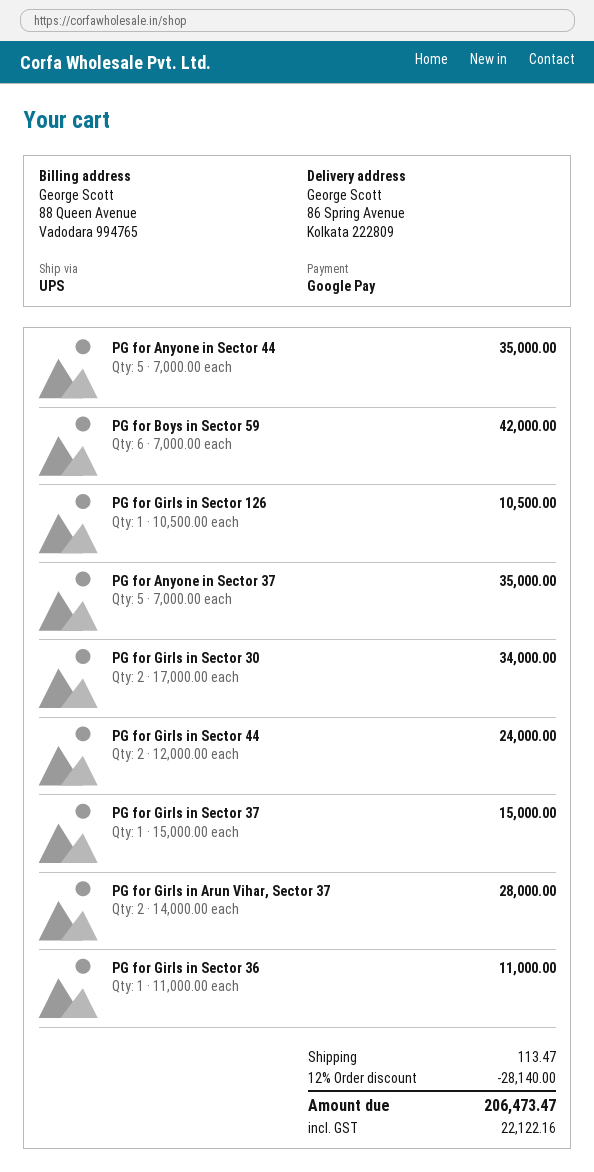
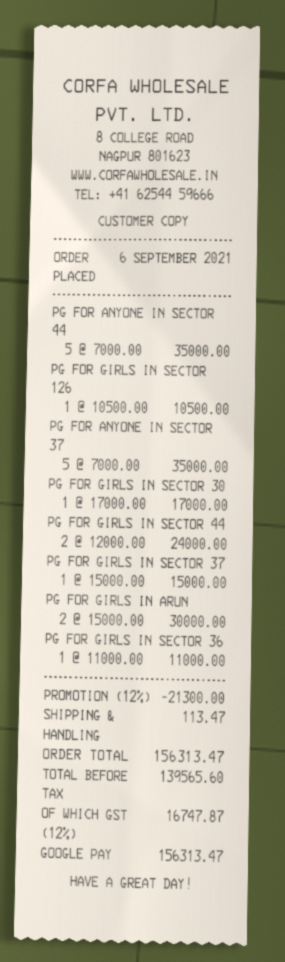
PG for Boys in Sector 59: 6 x 7000.00 = 42000.00 -> none
PG for Girls in Sector 30: 2 x 17000.00 = 34000.00 -> 1 x 17000.00 = 17000.00
PG for Girls in Arun Vihar, Sector 37: 2 x 14000.00 = 28000.00 -> 2 x 15000.00 = 30000.00
discount: 12% = 28140.00 -> 12% = 21300.00
tax: 22122.16 -> 16747.87
total: 206473.47 -> 156313.47

